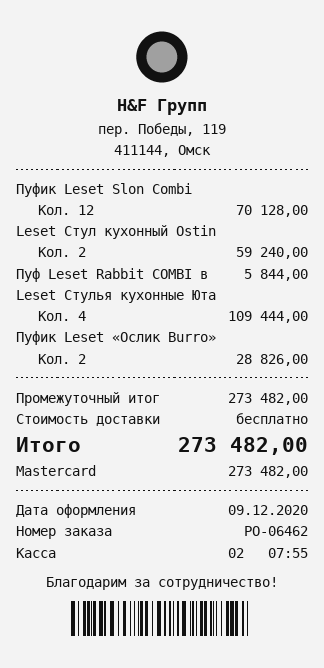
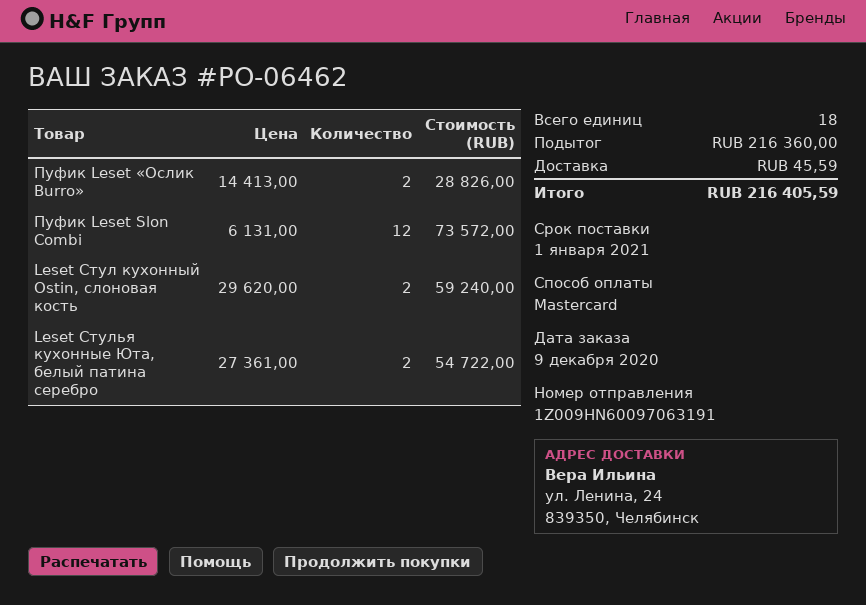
Пуфик Leset Slon Combi: 12 for 70128.00 -> 12 for 73572.00
Пуф Leset Rabbit COMBI в: 1 for 5844.00 -> none
Leset Стулья кухонные Юта: 4 for 109444.00 -> 2 for 54722.00
subtotal: 273482.00 -> 216360.00
shipping: 0.00 -> 45.59
total: 273482.00 -> 216405.59

